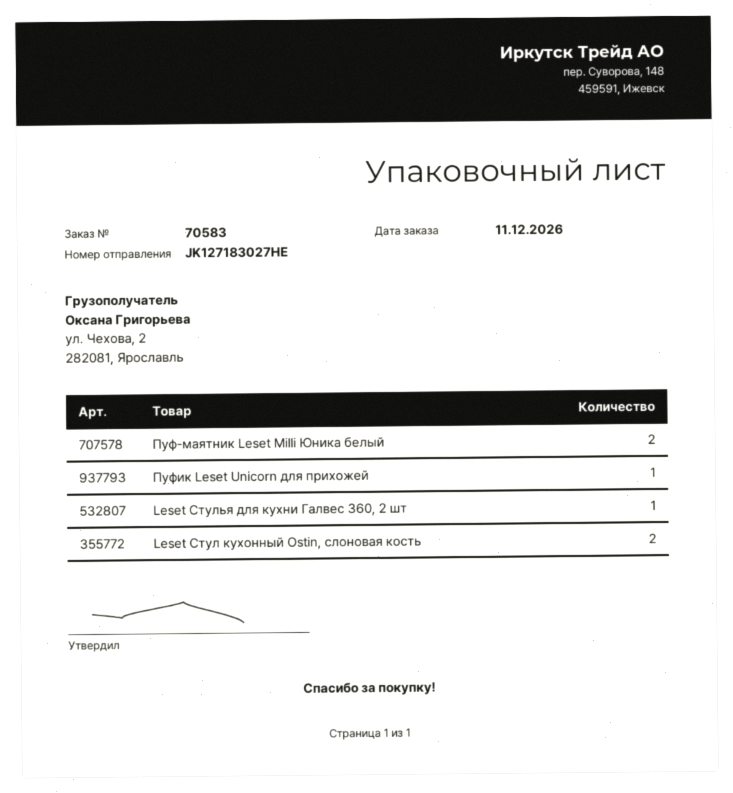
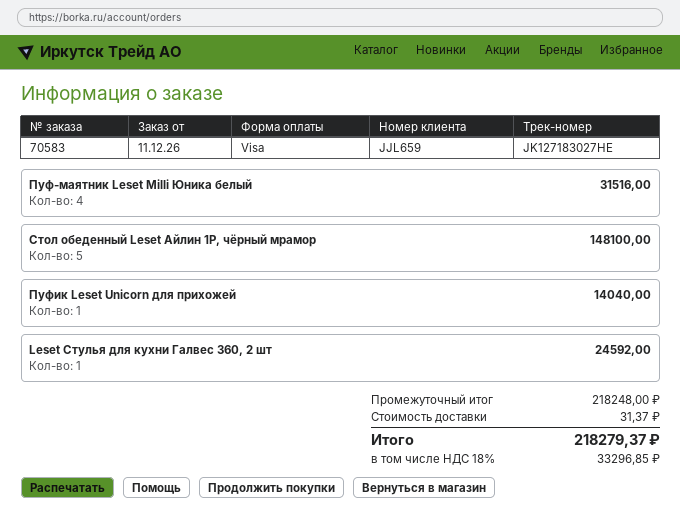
Пуф-маятник Leset Milli Юника белый: 2 -> 4
Leset Стул кухонный Ostin, слоновая кость: 2 -> none
Стол обеденный Leset Айлин 1Р, чёрный мрамор: none -> 5

